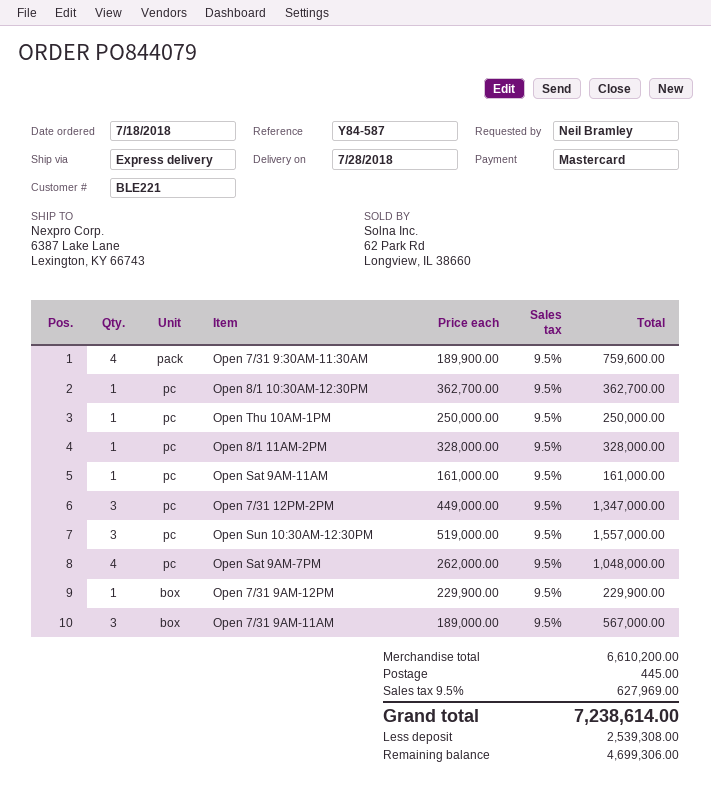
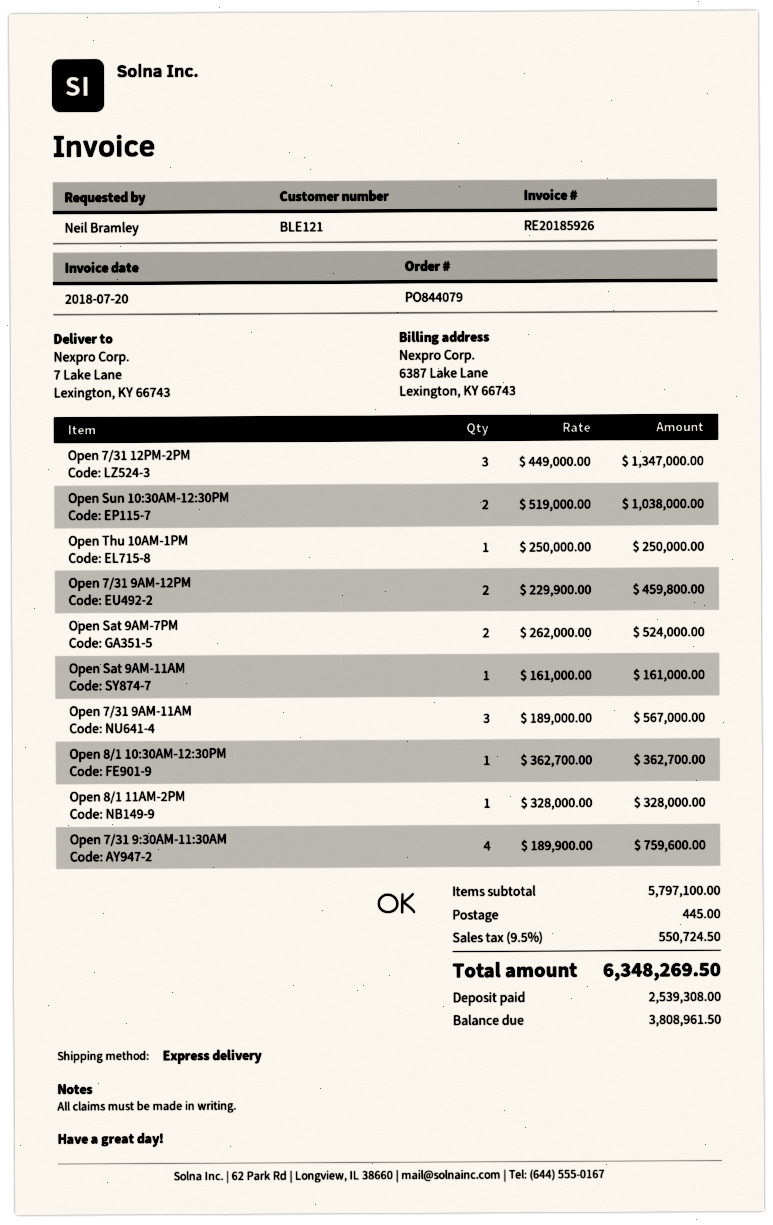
customer number: BLE221 -> BLE121
ship to: 6387 Lake Lane, Lexington, KY 66743 -> 7 Lake Lane, Lexington, KY 66743
Open Sun 10:30AM-12:30PM: 3 x 519000.00 = 1557000.00 -> 2 x 519000.00 = 1038000.00
Open Sat 9AM-7PM: 4 x 262000.00 = 1048000.00 -> 2 x 262000.00 = 524000.00
Open 7/31 9AM-12PM: 1 x 229900.00 = 229900.00 -> 2 x 229900.00 = 459800.00
subtotal: 6610200.00 -> 5797100.00
tax: 9.5% = 627969.00 -> 9.5% = 550724.50
total: 7238614.00 -> 6348269.50
balance: 4699306.00 -> 3808961.50

